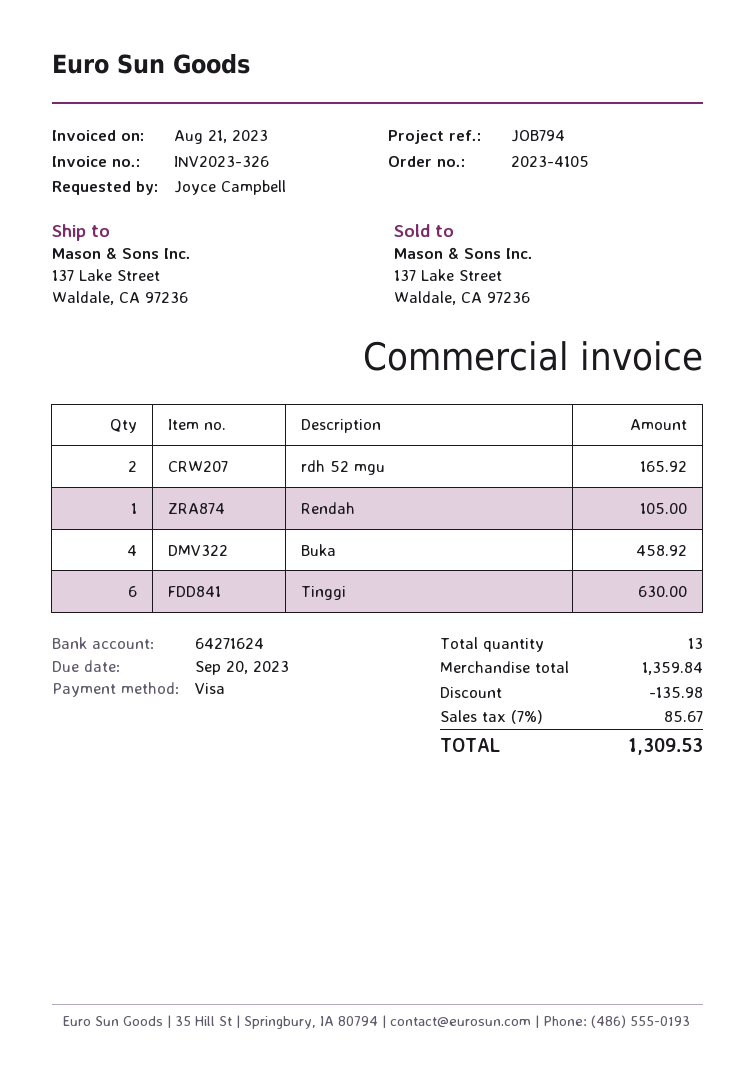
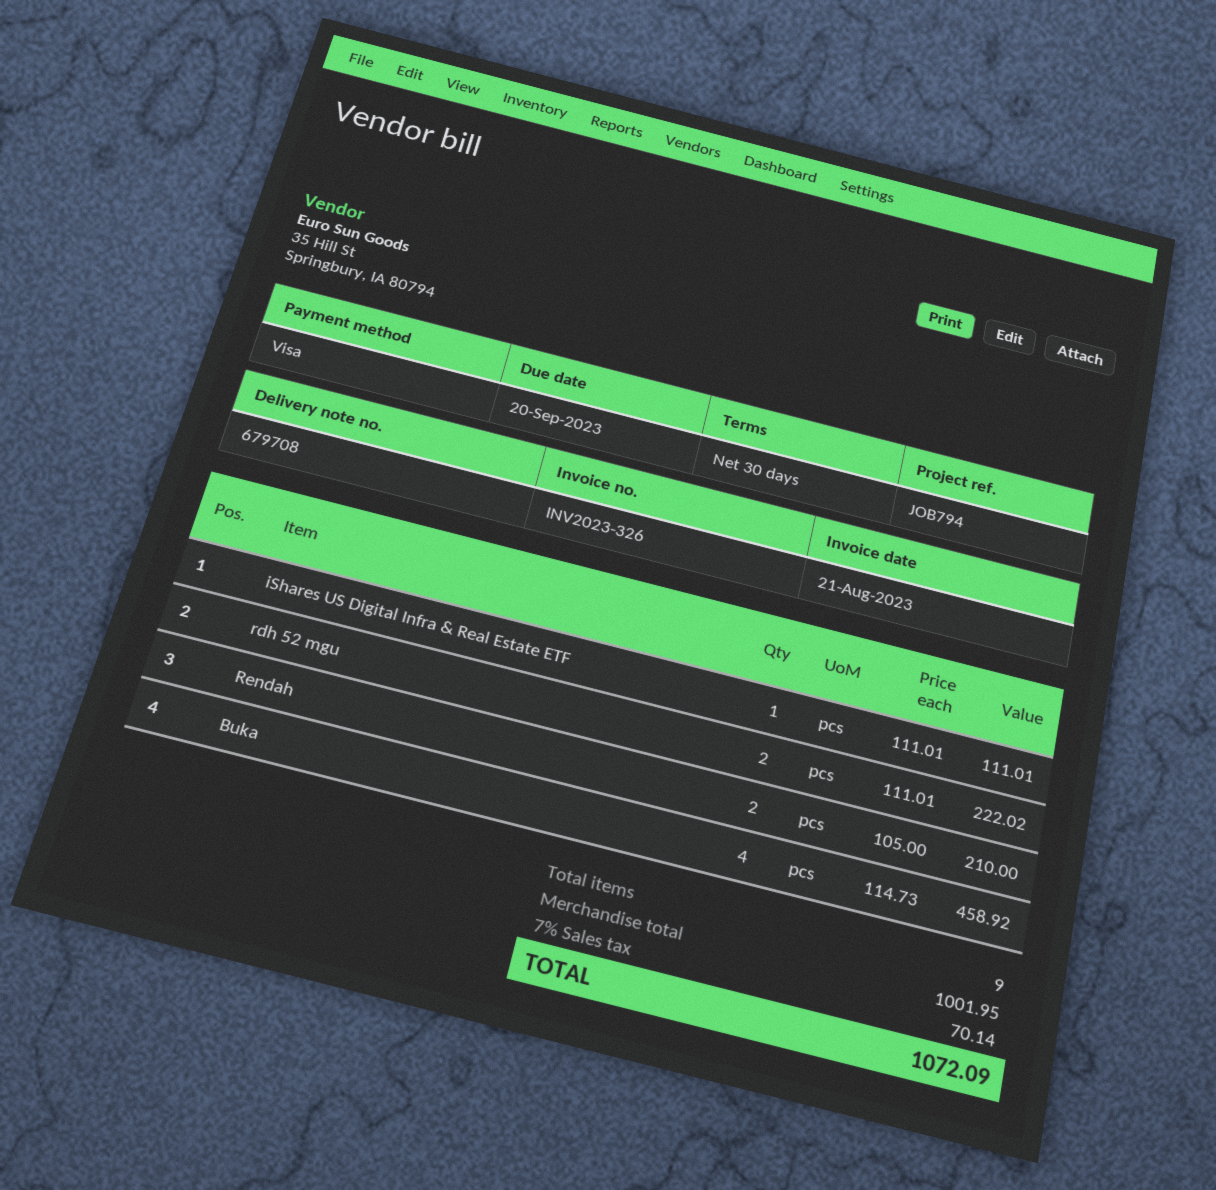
rdh 52 mgu: 2 for 165.92 -> 2 for 222.02
Rendah: 1 for 105.00 -> 2 for 210.00
Tinggi: 6 for 630.00 -> none
iShares US Digital Infra & Real Estate ETF: none -> 1 for 111.01
total quantity: 13 -> 9
subtotal: 1359.84 -> 1001.95
discount: 135.98 -> none
tax: 7% = 85.67 -> 7% = 70.14
total: 1309.53 -> 1072.09

